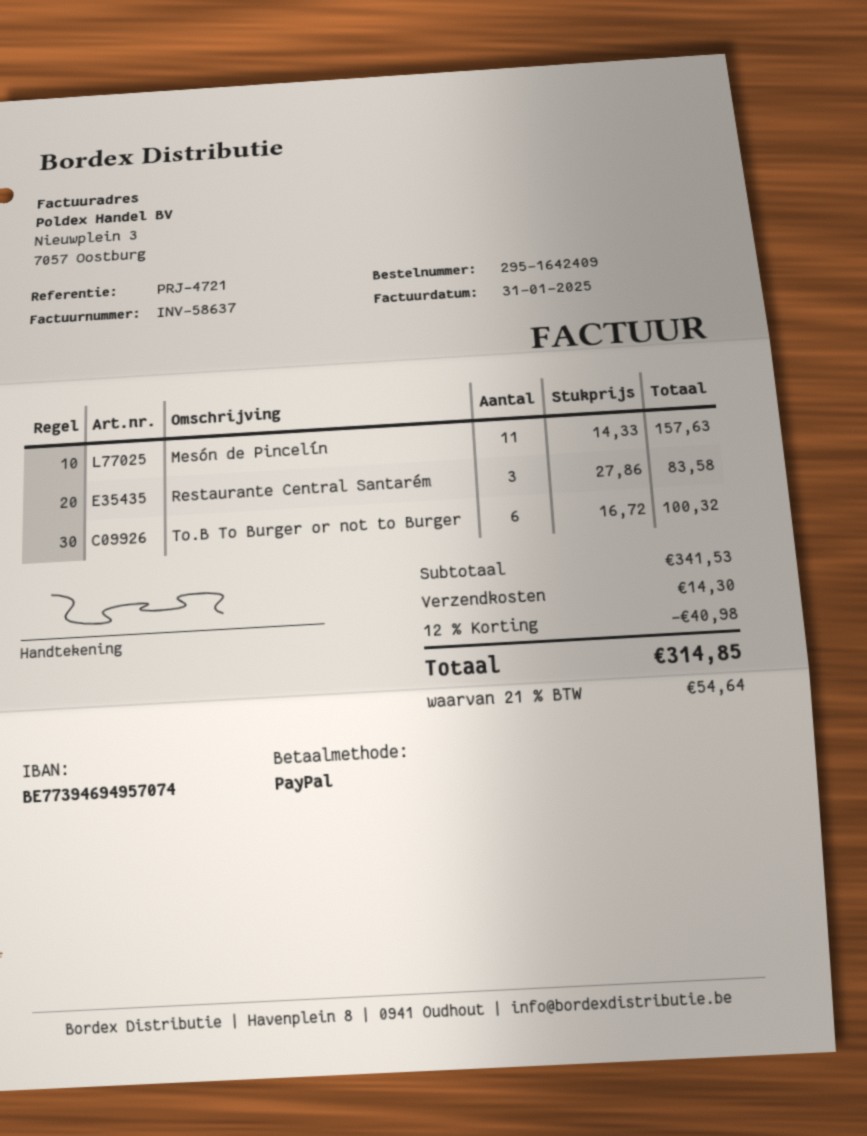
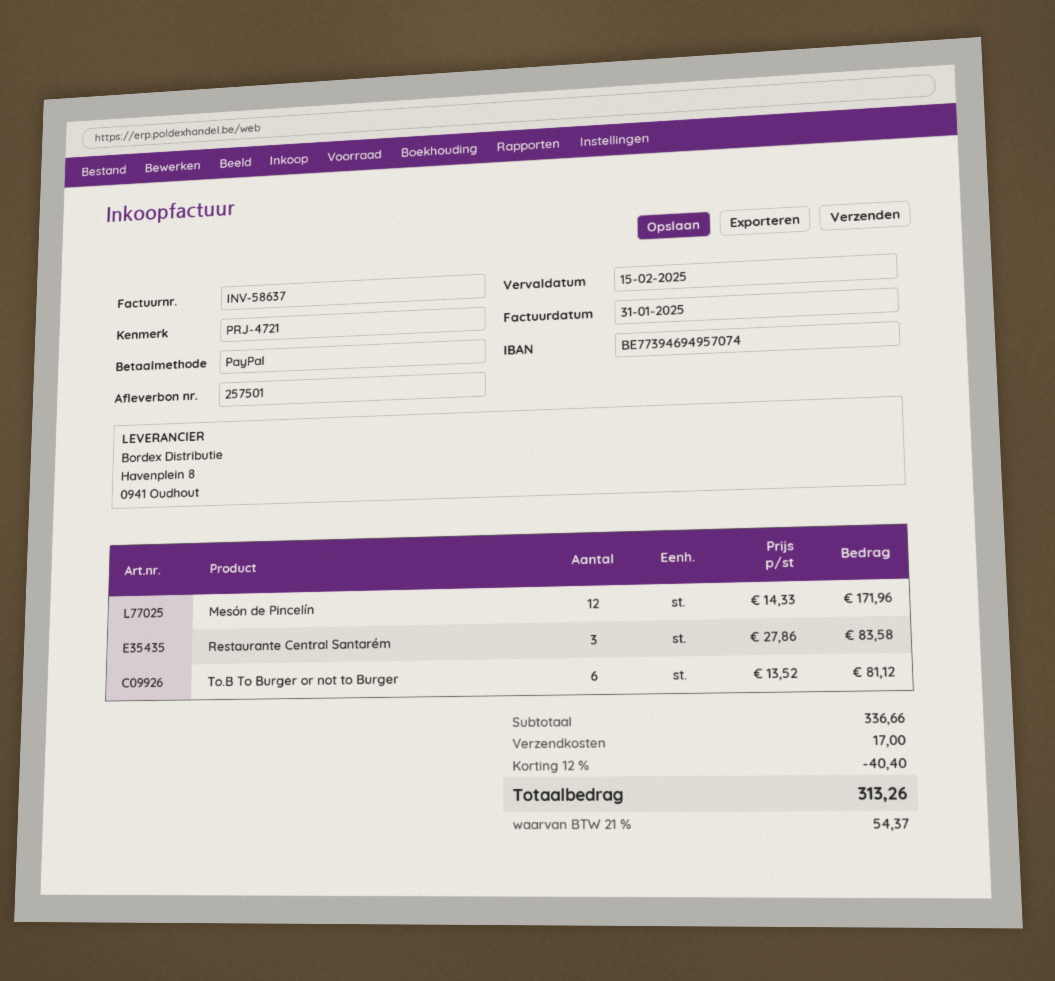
Mesón de Pincelín: 11 x 14.33 = 157.63 -> 12 x 14.33 = 171.96
To.B To Burger or not to Burger: 6 x 16.72 = 100.32 -> 6 x 13.52 = 81.12
subtotal: 341.53 -> 336.66
discount: 12% = 40.98 -> 12% = 40.40
shipping: 14.30 -> 17.00
tax: 21% = 54.64 -> 21% = 54.37
total: 314.85 -> 313.26

